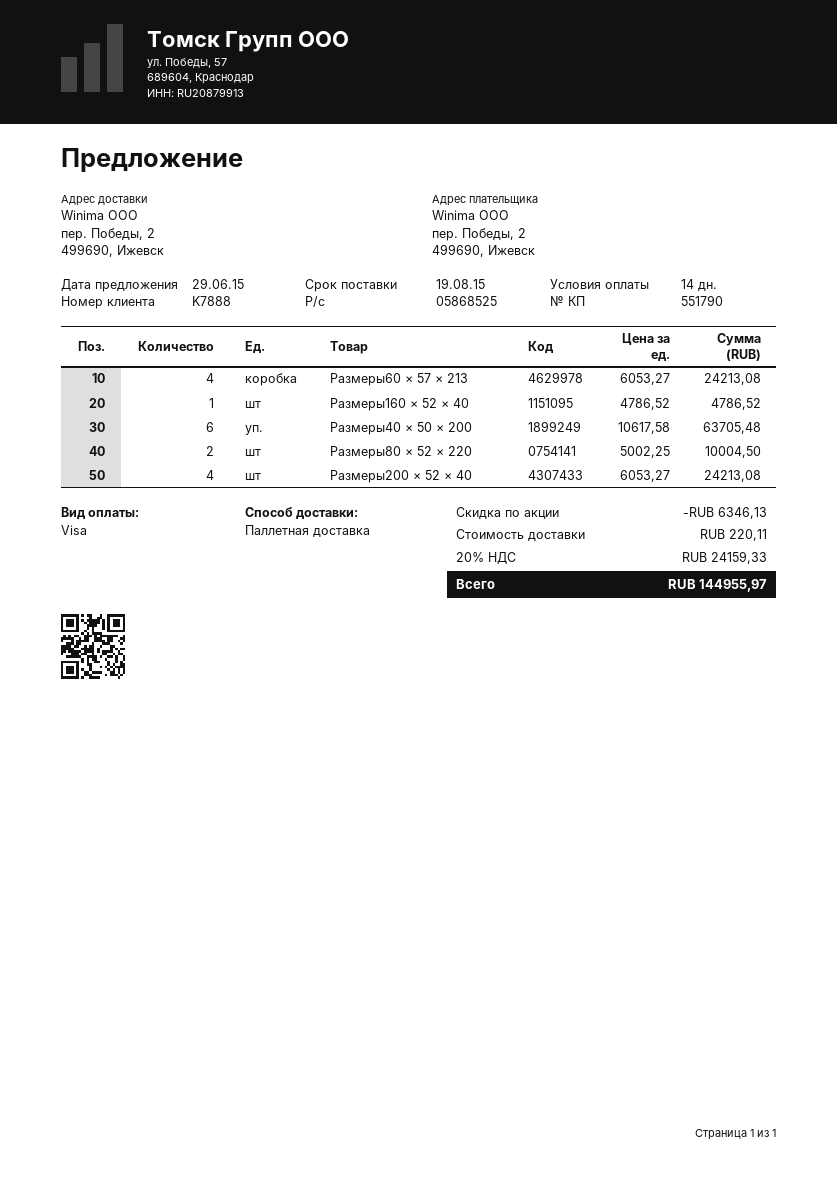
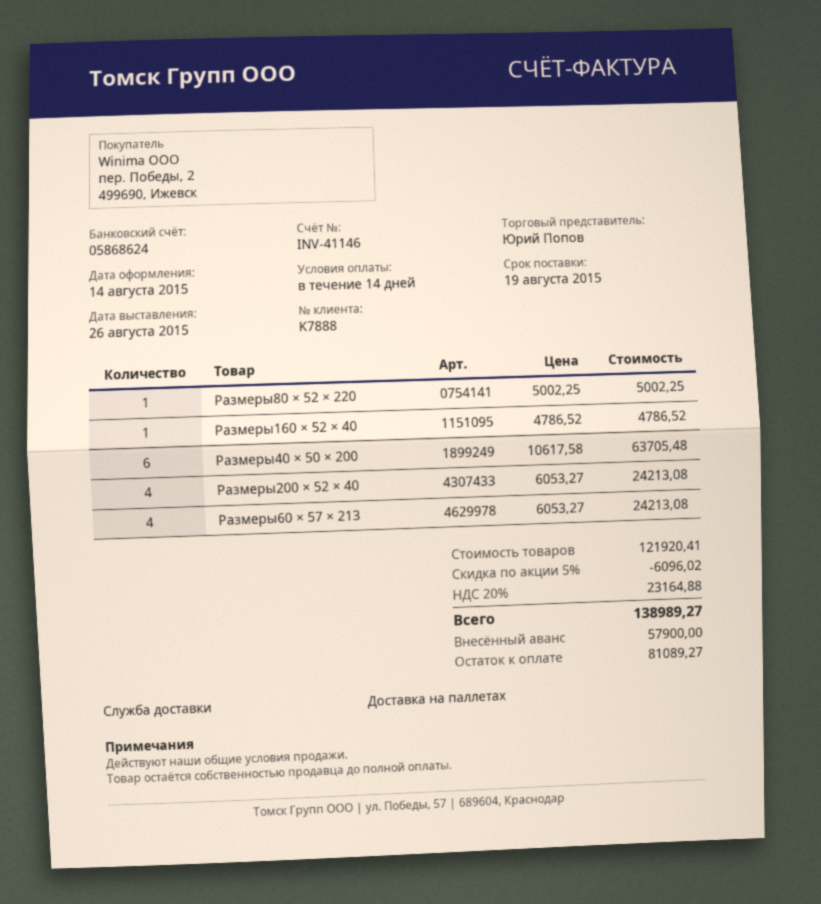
bank account: 05868525 -> 05868624
Размеры80 × 52 × 220: 2 x 5002.25 = 10004.50 -> 1 x 5002.25 = 5002.25
discount: 6346.13 -> 6096.02
shipping: 220.11 -> none
tax: 20% = 24159.33 -> 20% = 23164.88
total: 144955.97 -> 138989.27

